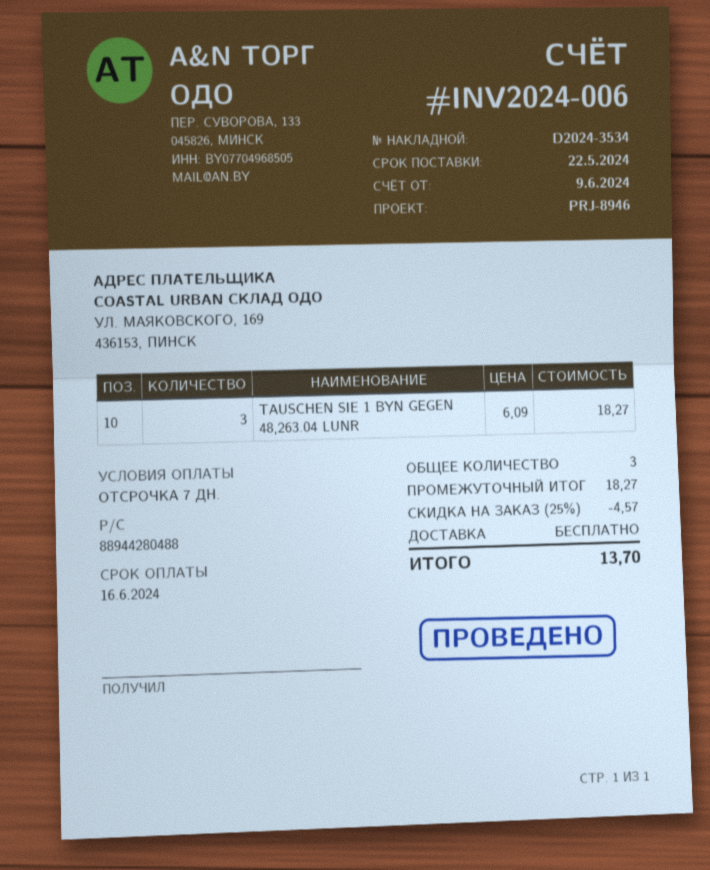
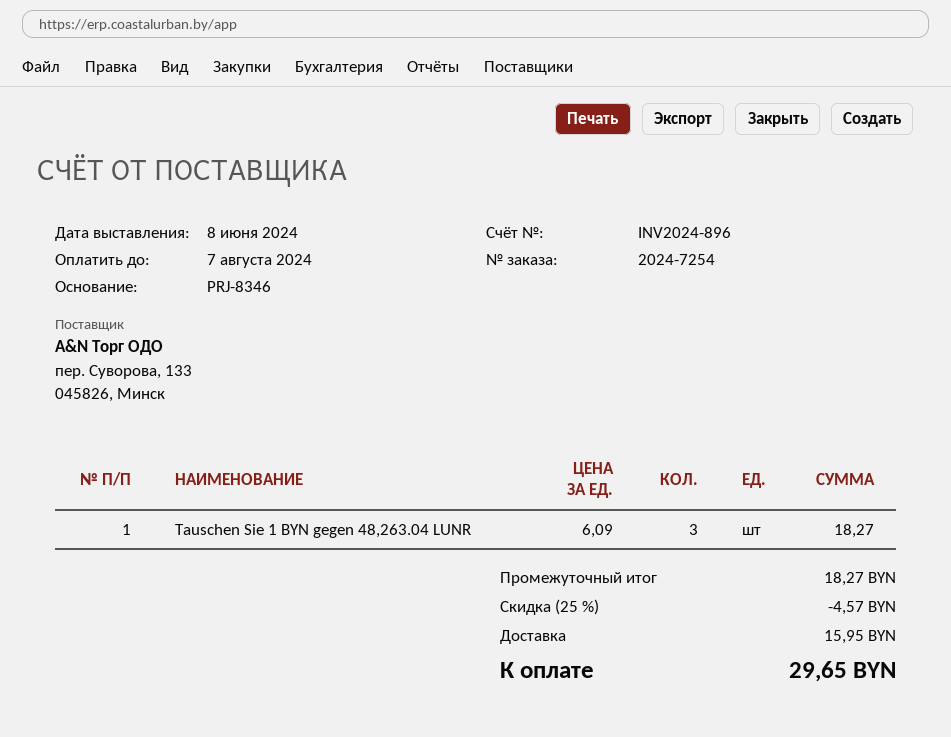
invoice number: INV2024-006 -> INV2024-896
invoice date: 2024-06-09 -> 2024-06-08
due date: 2024-06-16 -> 2024-08-07
reference: PRJ-8946 -> PRJ-8346
shipping: 0.00 -> 15.95
total: 13.70 -> 29.65

